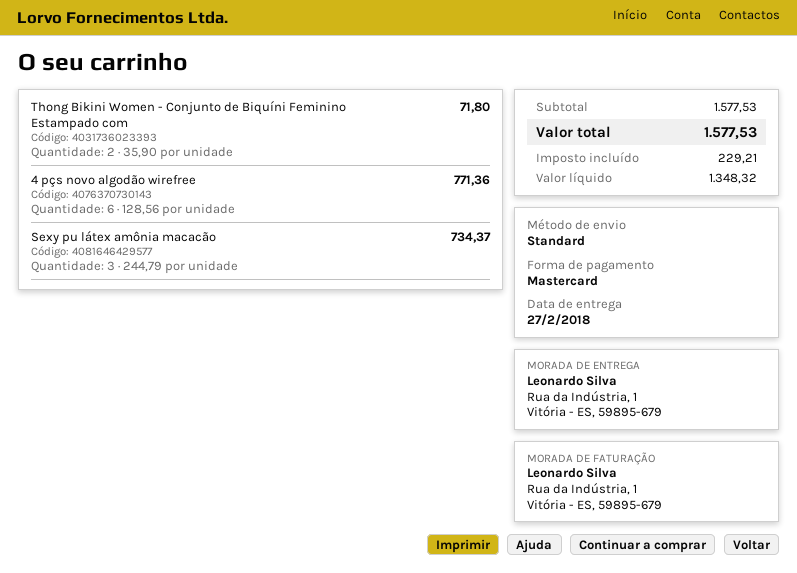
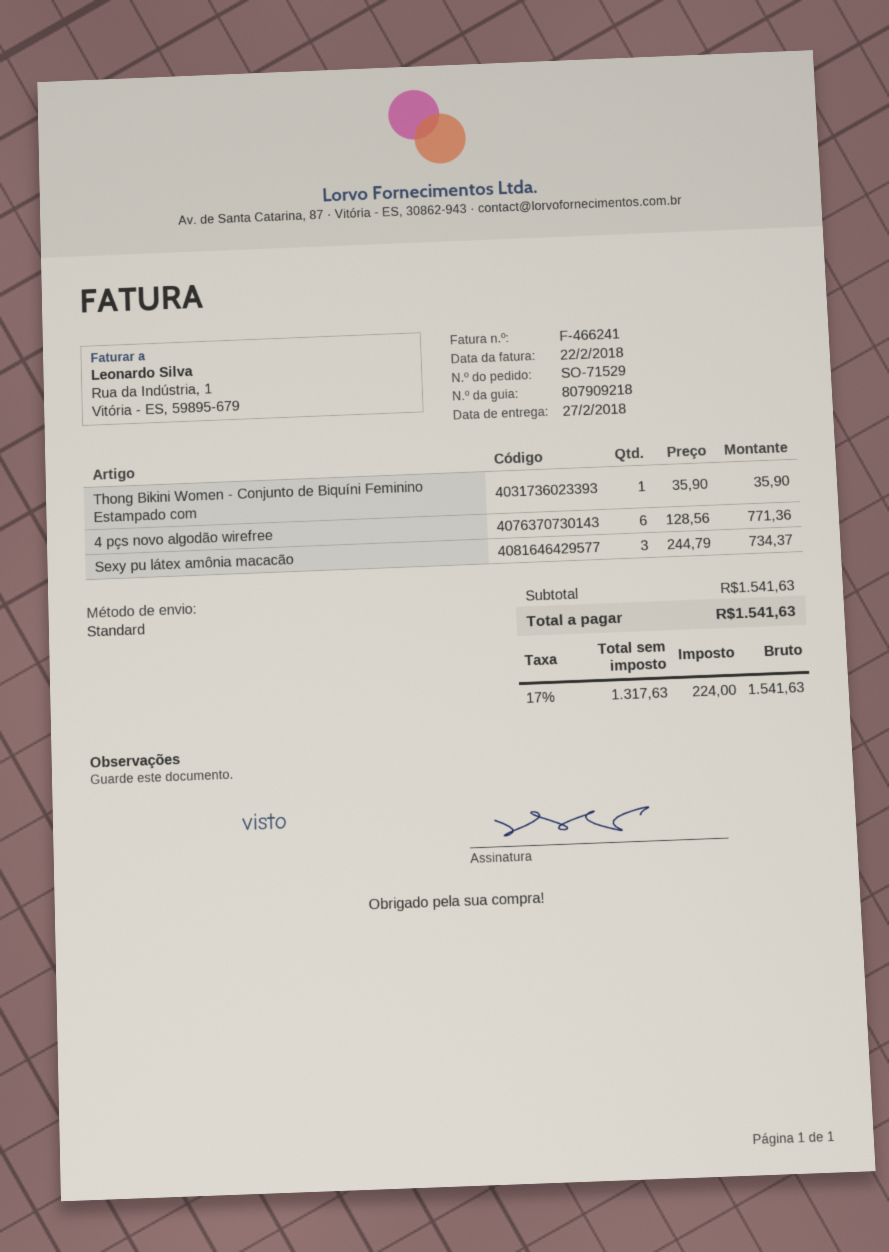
Thong Bikini Women - Conjunto de Biquíni Feminino Estampado com: 2 x 35.90 = 71.80 -> 1 x 35.90 = 35.90
subtotal: 1577.53 -> 1541.63
net: 1348.32 -> 1317.63
tax: 229.21 -> 224.00
total: 1577.53 -> 1541.63

